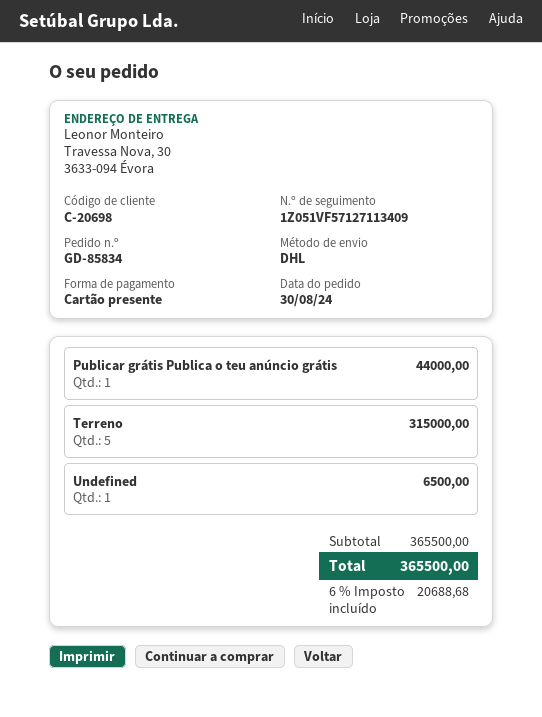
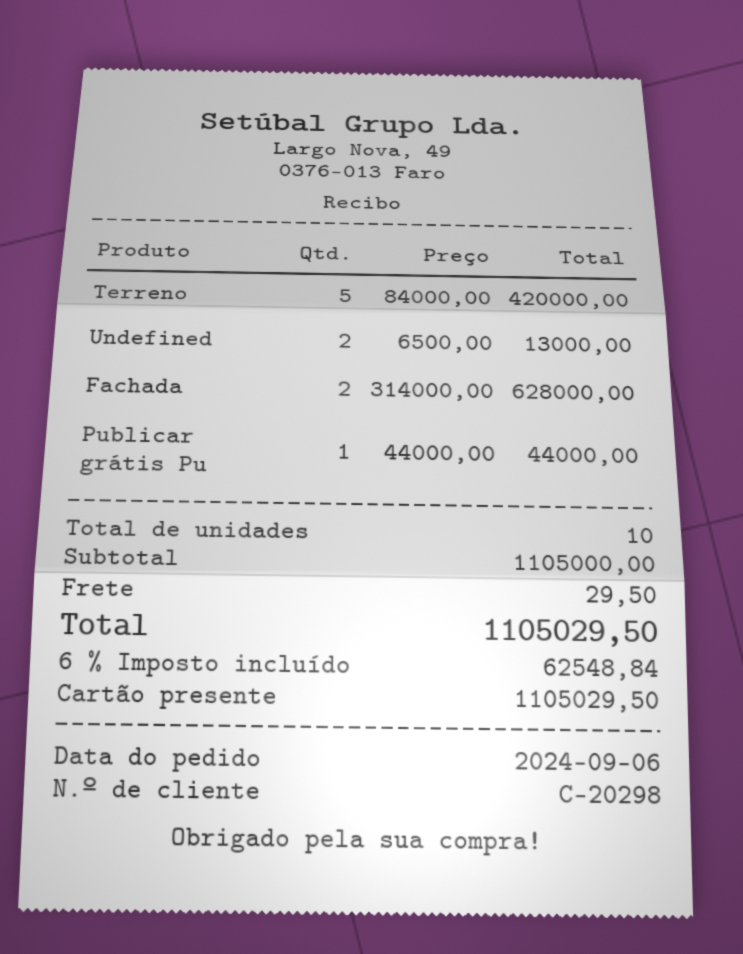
order date: 2024-08-30 -> 2024-09-06
customer number: C-20698 -> C-20298
Terreno: 5 for 315000.00 -> 5 for 420000.00
Undefined: 1 for 6500.00 -> 2 for 13000.00
Fachada: none -> 2 for 628000.00
subtotal: 365500.00 -> 1105000.00
shipping: none -> 29.50
tax: 6% = 20688.68 -> 6% = 62548.84
total: 365500.00 -> 1105029.50

